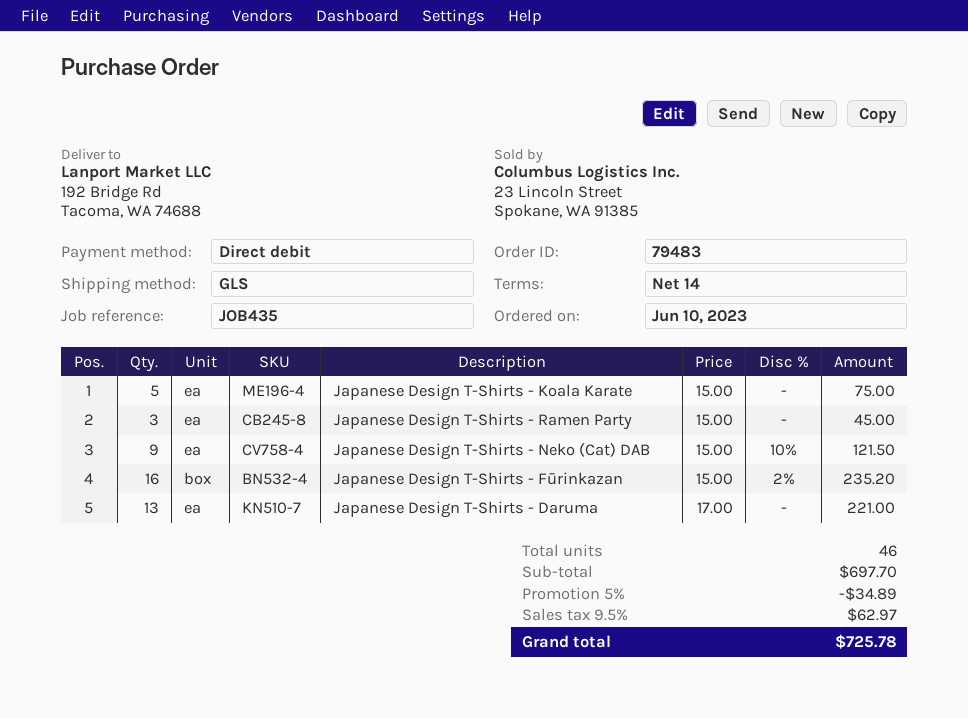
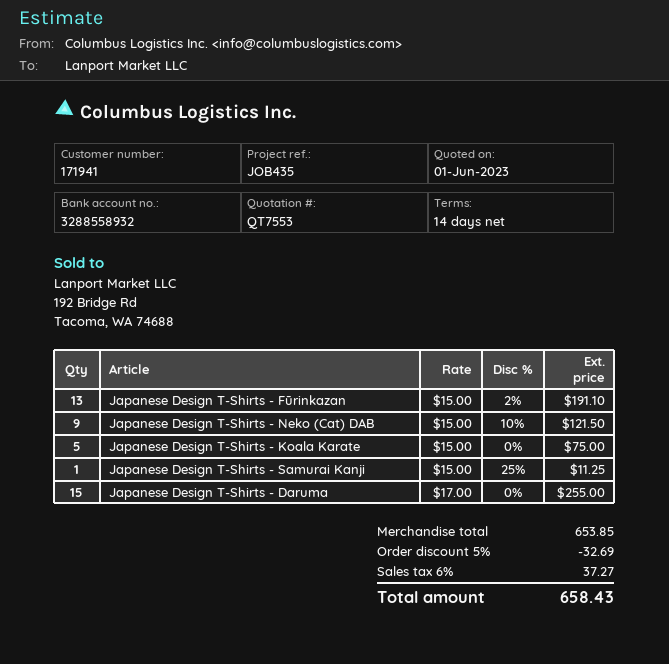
Japanese Design T-Shirts - Ramen Party: 3 x 15.00 = 45.00 -> none
Japanese Design T-Shirts - Fūrinkazan: 16 x 15.00 - 2% = 235.20 -> 13 x 15.00 - 2% = 191.10
Japanese Design T-Shirts - Daruma: 13 x 17.00 = 221.00 -> 15 x 17.00 = 255.00
Japanese Design T-Shirts - Samurai Kanji: none -> 1 x 15.00 - 25% = 11.25
subtotal: 697.70 -> 653.85
discount: 5% = 34.89 -> 5% = 32.69
tax: 9.5% = 62.97 -> 6% = 37.27
total: 725.78 -> 658.43

